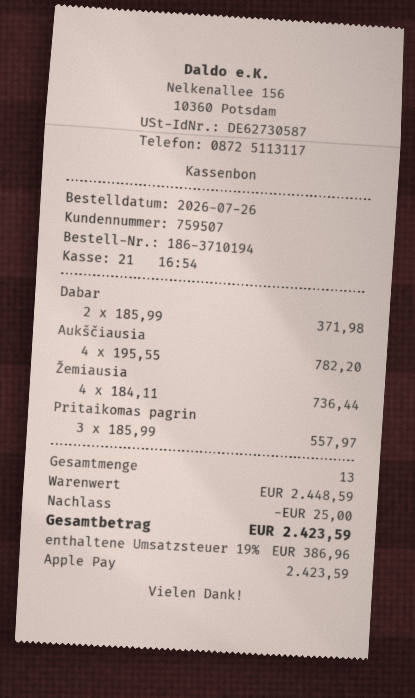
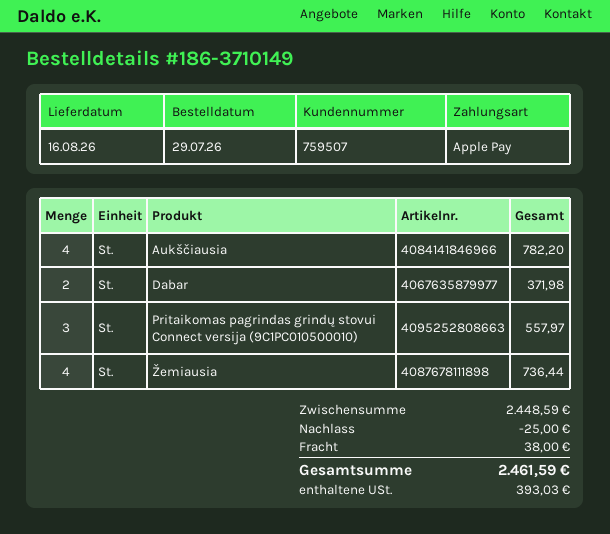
order number: 186-3710194 -> 186-3710149
order date: 2026-07-26 -> 2026-07-29
shipping: none -> 38.00
tax: 386.96 -> 393.03
total: 2423.59 -> 2461.59

